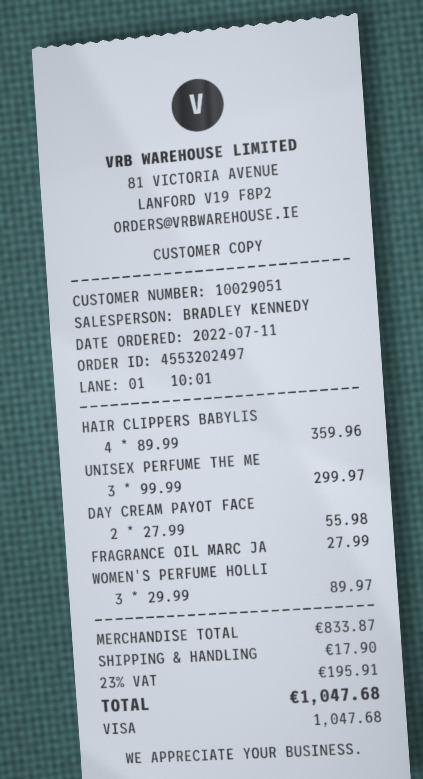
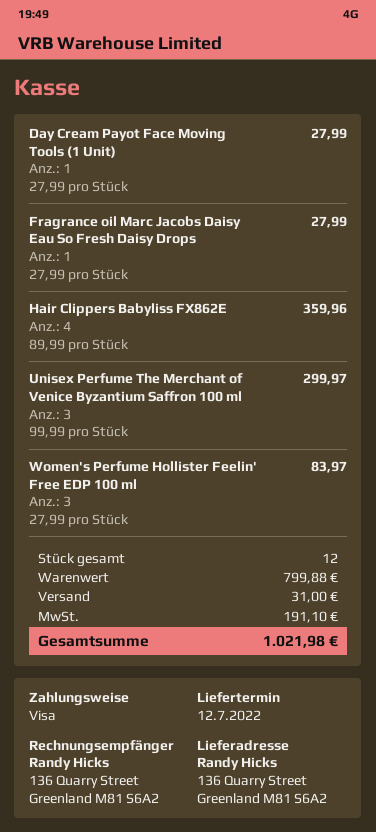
DAY CREAM PAYOT FACE: 2 x 27.99 = 55.98 -> 1 x 27.99 = 27.99
WOMEN'S PERFUME HOLLI: 3 x 29.99 = 89.97 -> 3 x 27.99 = 83.97
subtotal: 833.87 -> 799.88
shipping: 17.90 -> 31.00
tax: 195.91 -> 191.10
total: 1047.68 -> 1021.98

